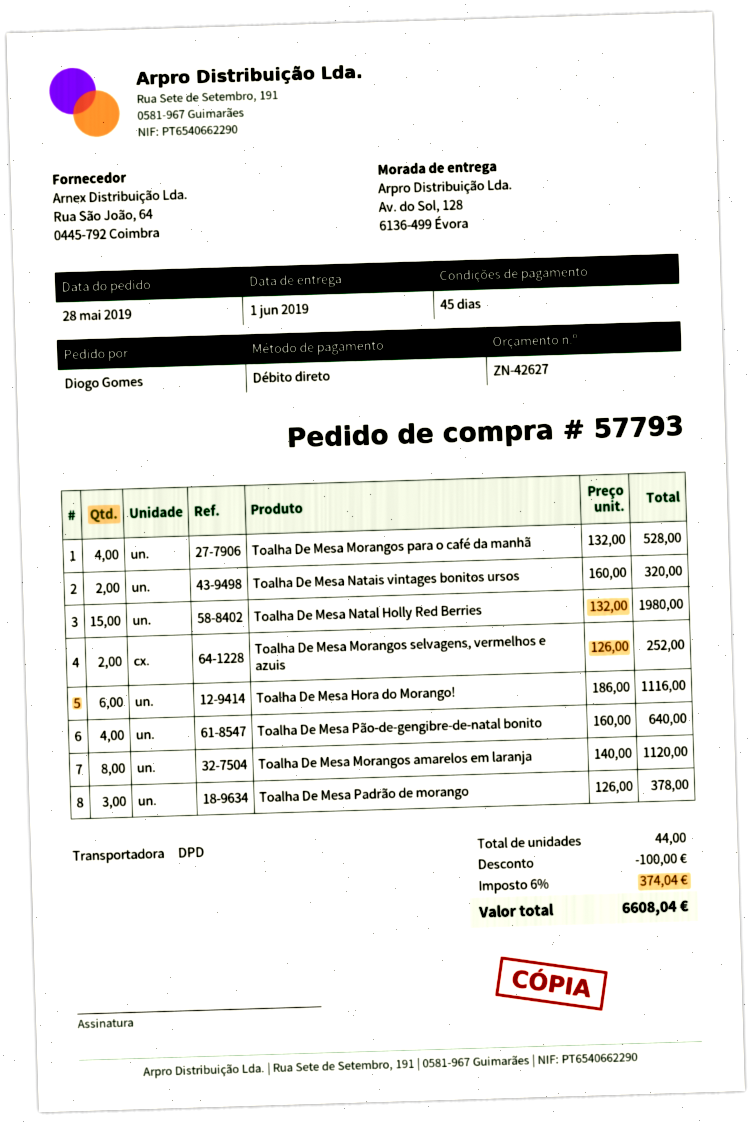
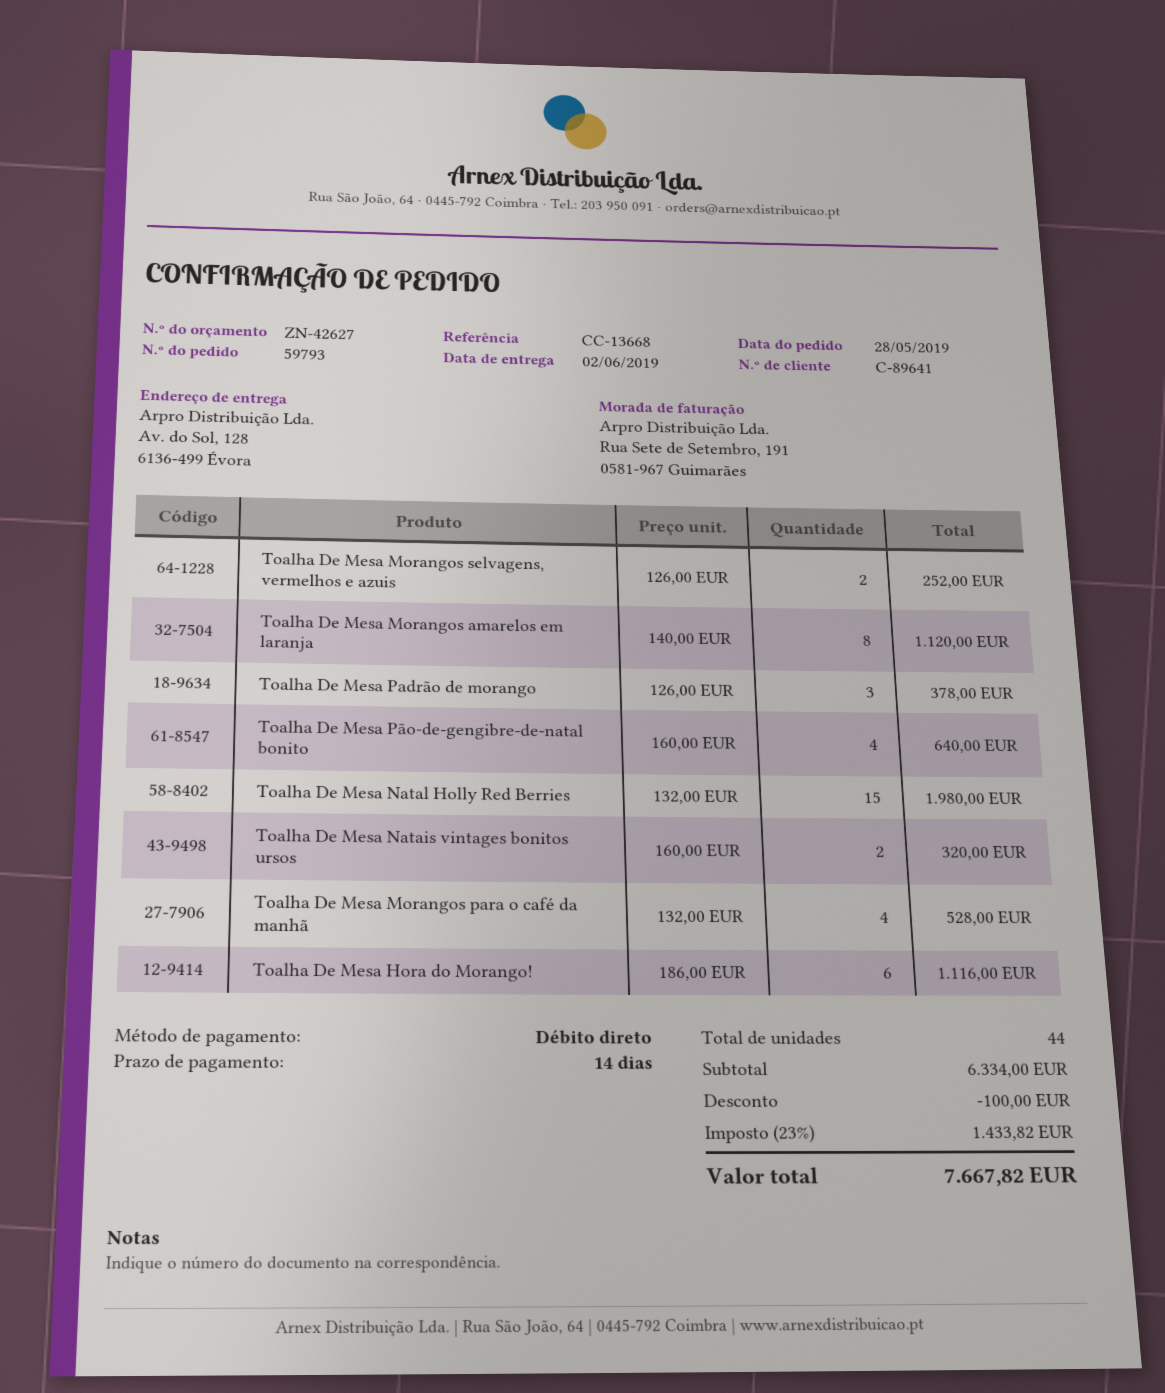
order number: 57793 -> 59793
delivery date: 2019-06-01 -> 2019-06-02
payment terms: 45 days -> 14 days
tax: 6% = 374.04 -> 23% = 1433.82
total: 6608.04 -> 7667.82

